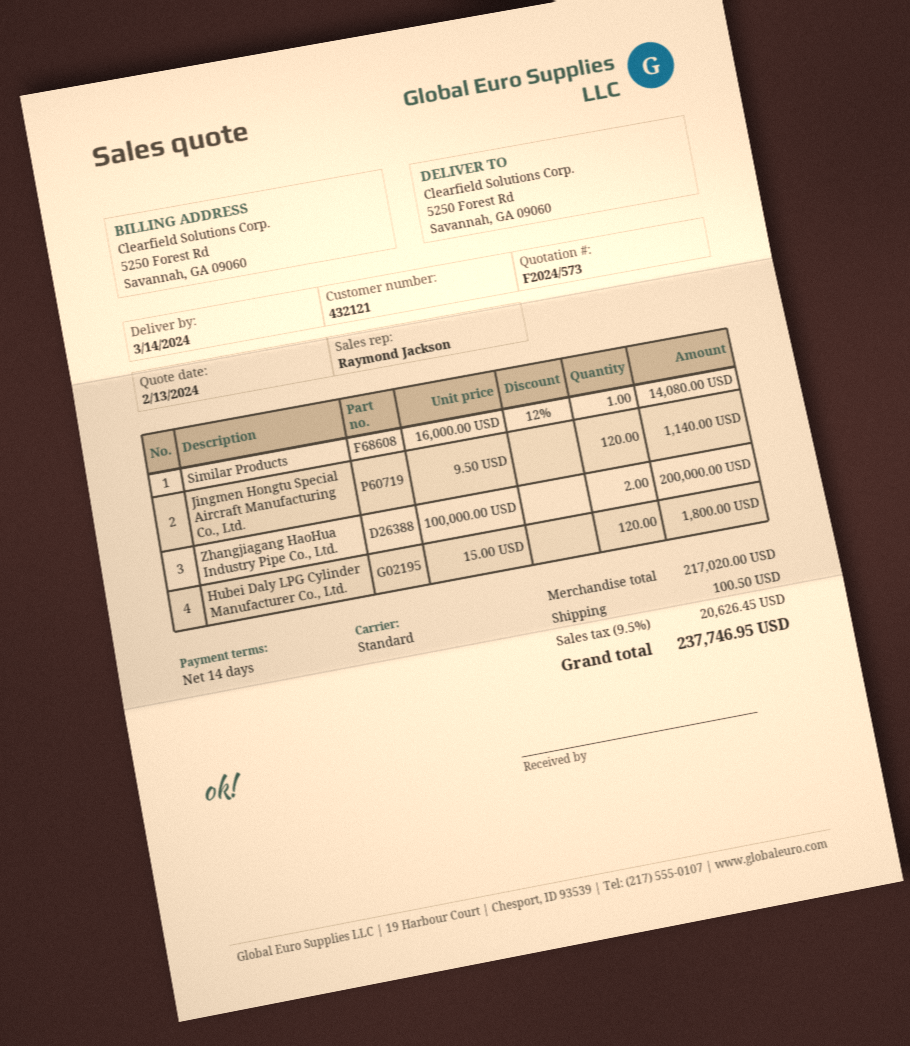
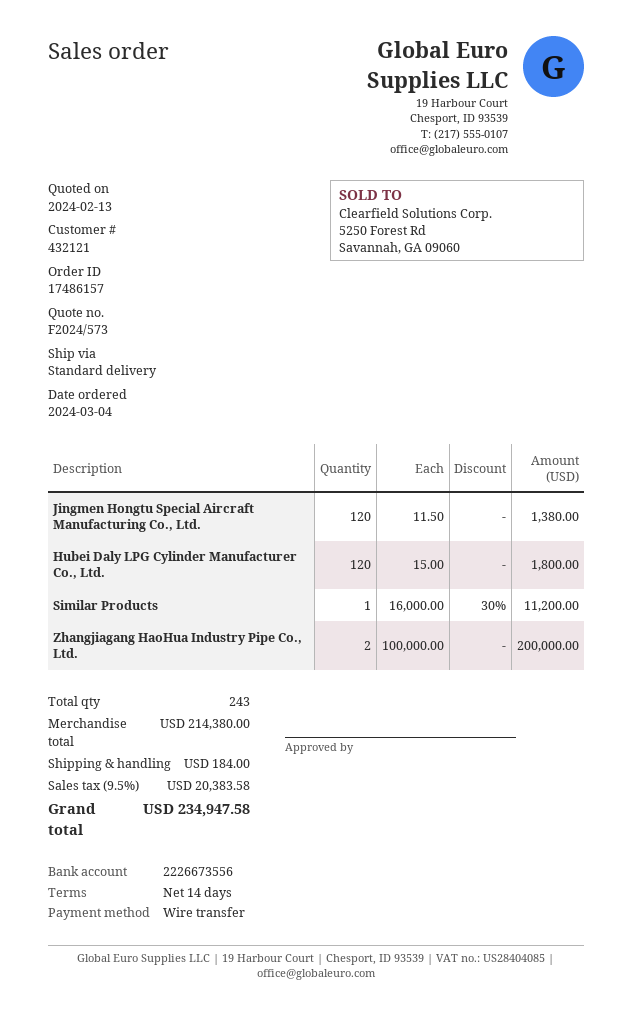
Similar Products: 1 x 16000.00 - 12% = 14080.00 -> 1 x 16000.00 - 30% = 11200.00
Jingmen Hongtu Special Aircraft Manufacturing Co., Ltd.: 120 x 9.50 = 1140.00 -> 120 x 11.50 = 1380.00
subtotal: 217020.00 -> 214380.00
shipping: 100.50 -> 184.00
tax: 9.5% = 20626.45 -> 9.5% = 20383.58
total: 237746.95 -> 234947.58

